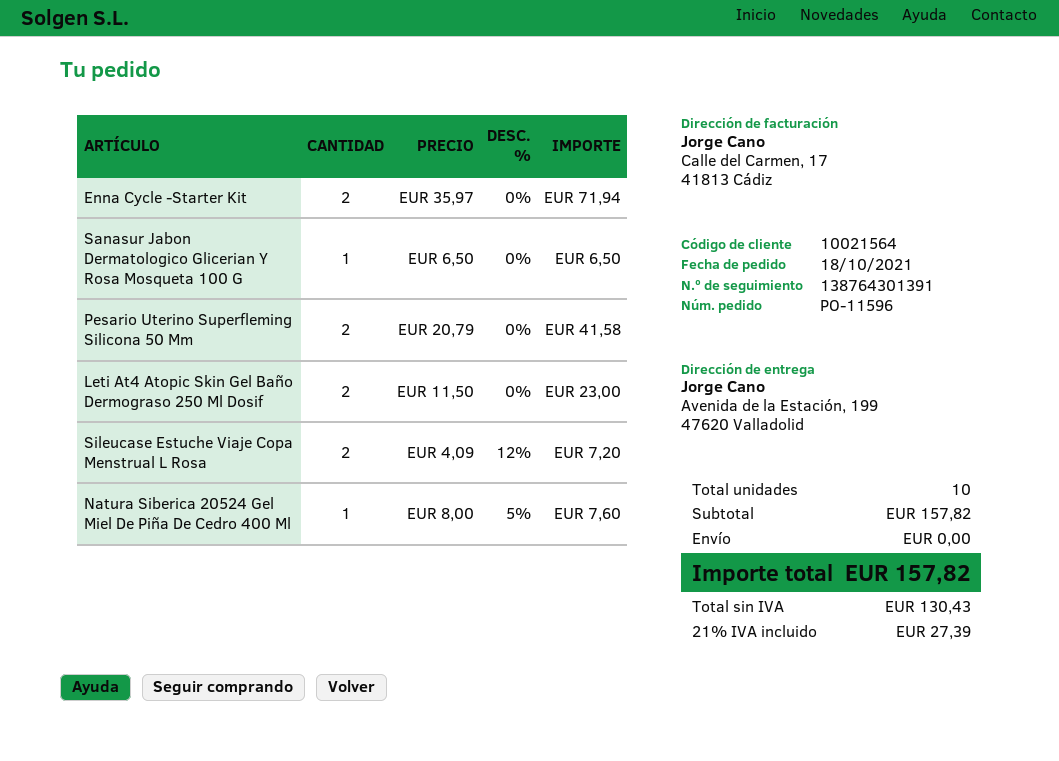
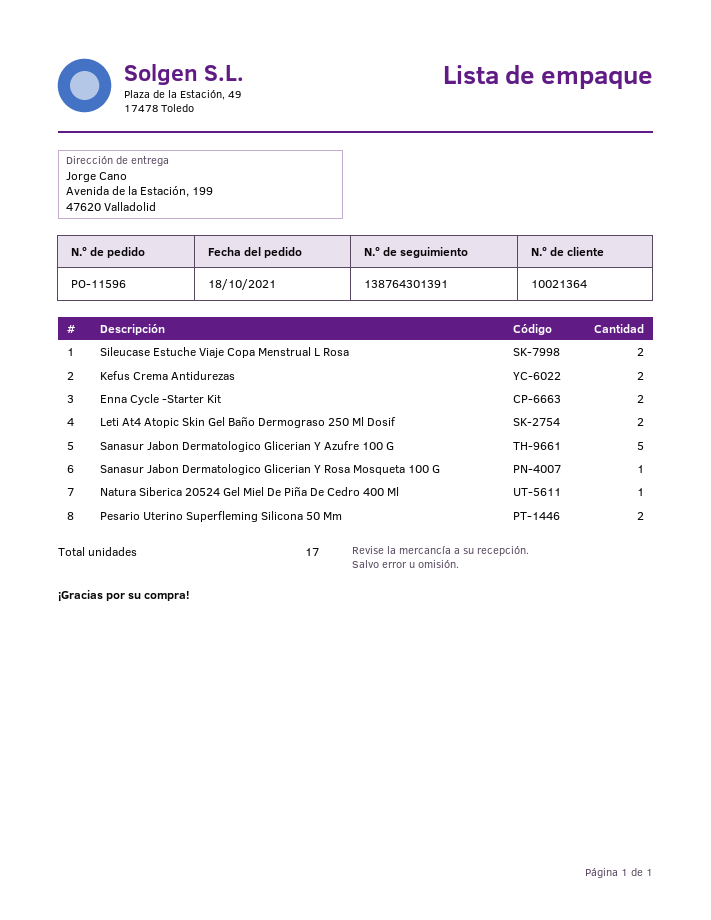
customer number: 10021564 -> 10021364
Kefus Crema Antidurezas: none -> 2
Sanasur Jabon Dermatologico Glicerian Y Azufre 100 G: none -> 5
total quantity: 10 -> 17

